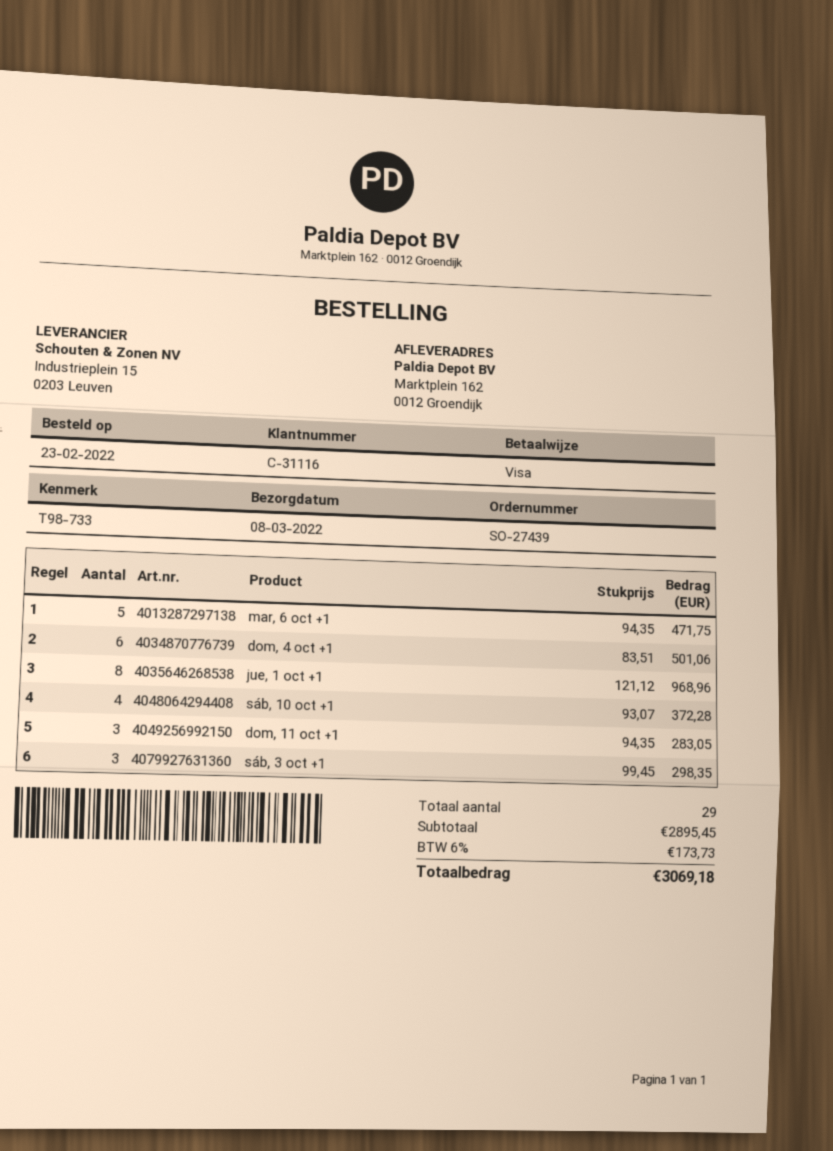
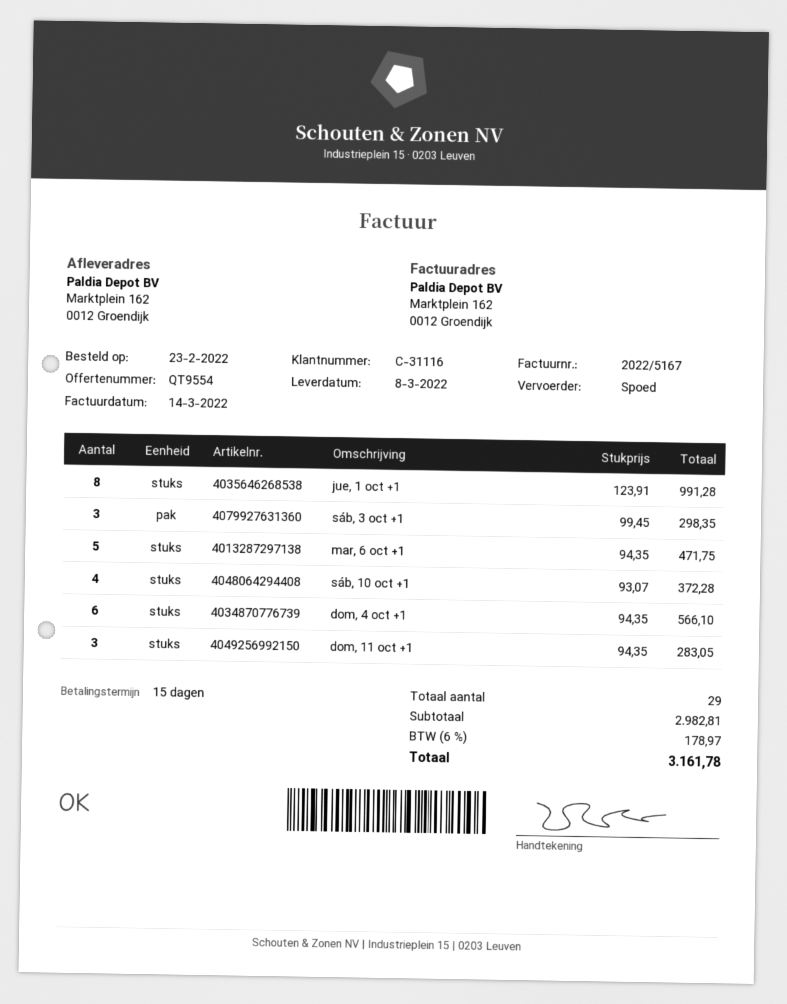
dom, 4 oct +1: 6 x 83.51 = 501.06 -> 6 x 94.35 = 566.10
jue, 1 oct +1: 8 x 121.12 = 968.96 -> 8 x 123.91 = 991.28
subtotal: 2895.45 -> 2982.81
tax: 6% = 173.73 -> 6% = 178.97
total: 3069.18 -> 3161.78

